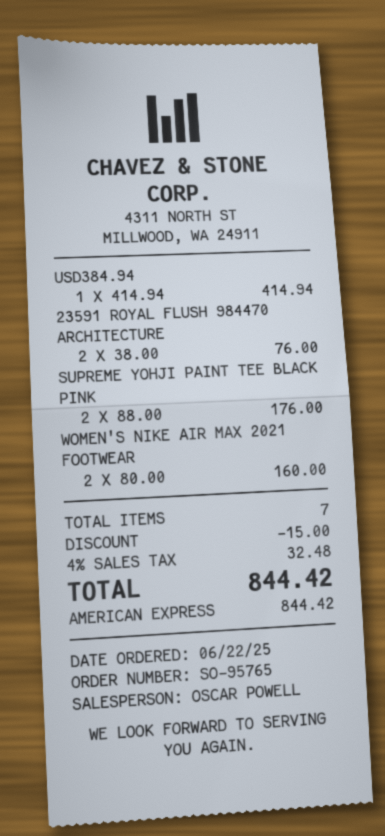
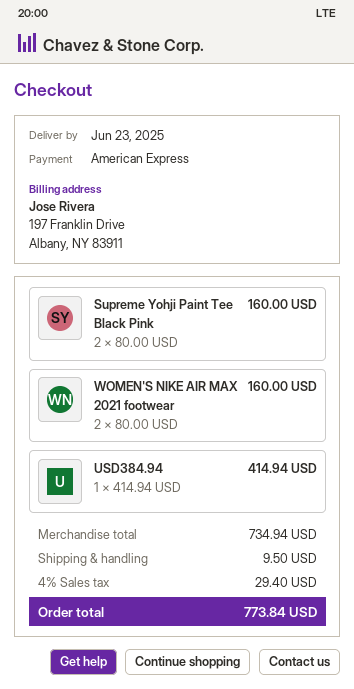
23591 ROYAL FLUSH 984470 ARCHITECTURE: 2 x 38.00 = 76.00 -> none
SUPREME YOHJI PAINT TEE BLACK PINK: 2 x 88.00 = 176.00 -> 2 x 80.00 = 160.00
discount: 15.00 -> none
shipping: none -> 9.50
tax: 4% = 32.48 -> 4% = 29.40
total: 844.42 -> 773.84

